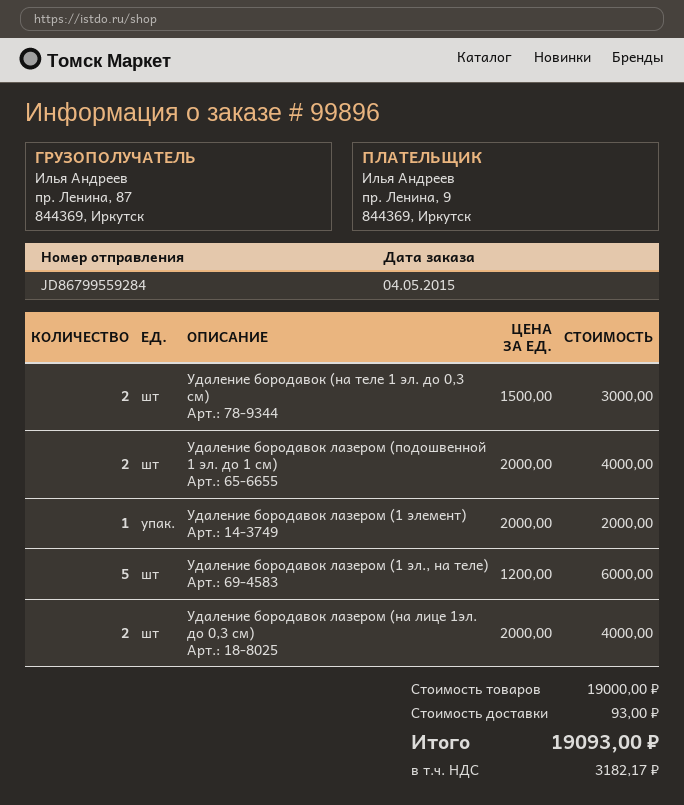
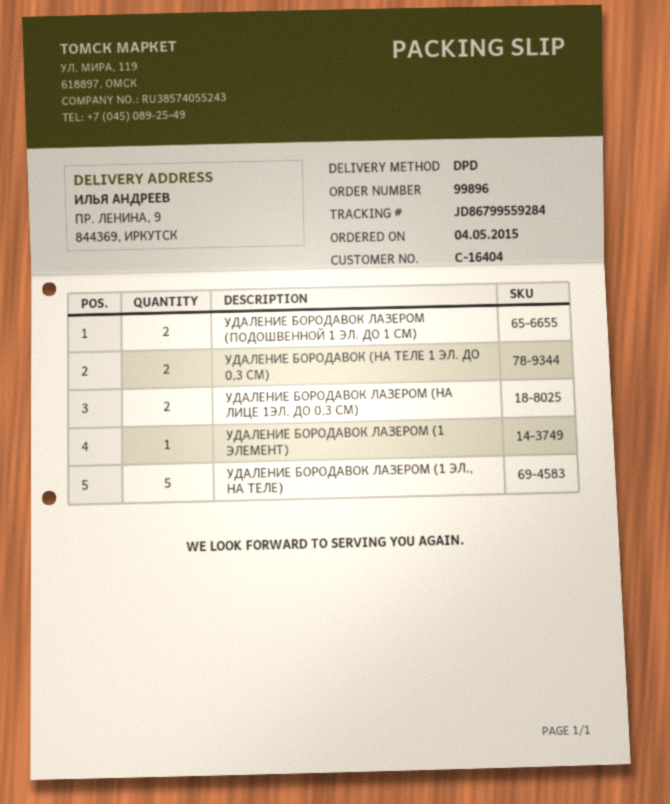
ship to: пр. Ленина, 87, 844369, Иркутск -> ПР. ЛЕНИНА, 9, 844369, ИРКУТСК

